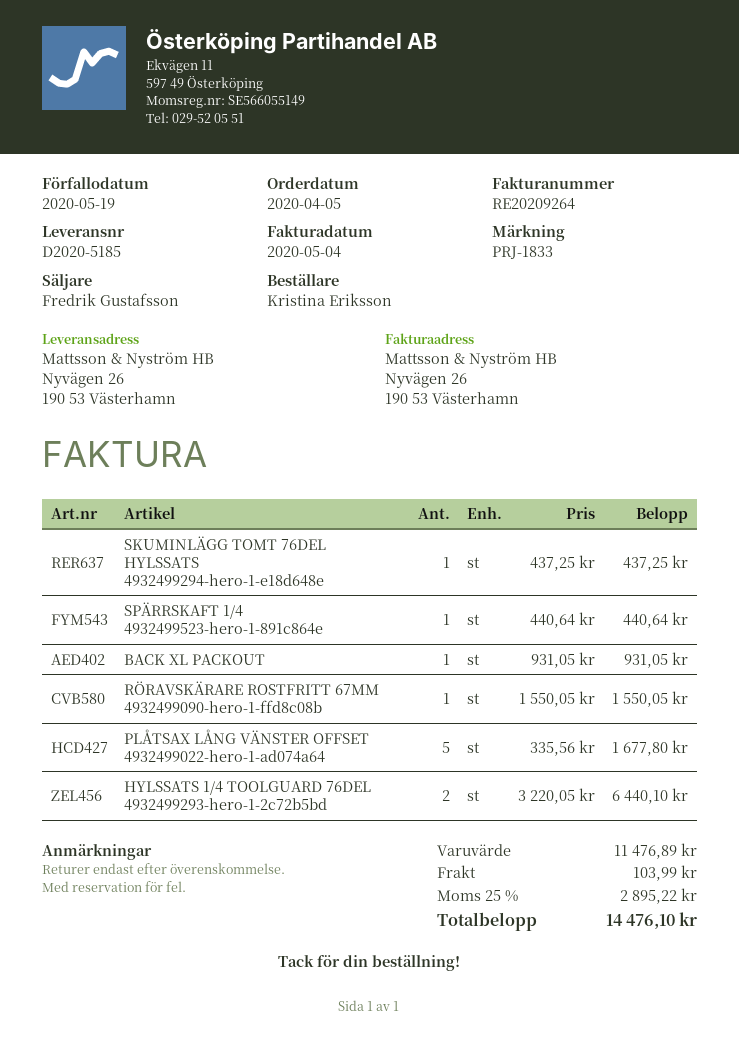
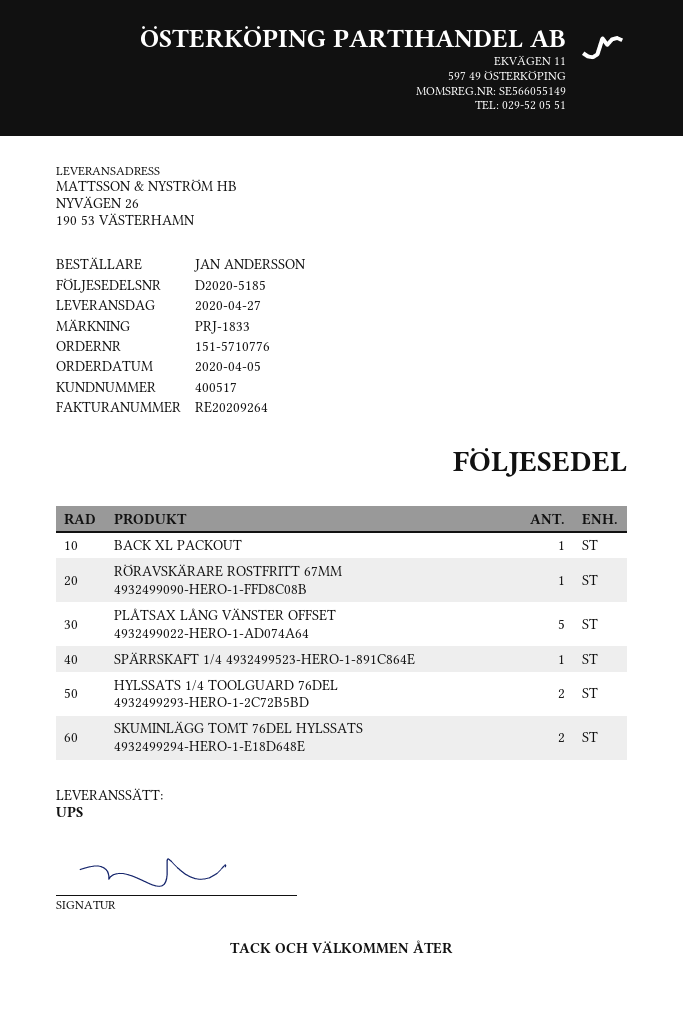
ordered by: Kristina Eriksson -> JAN ANDERSSON
SKUMINLÄGG TOMT 76DEL HYLSSATS 4932499294-hero-1-e18d648e: 1 -> 2

